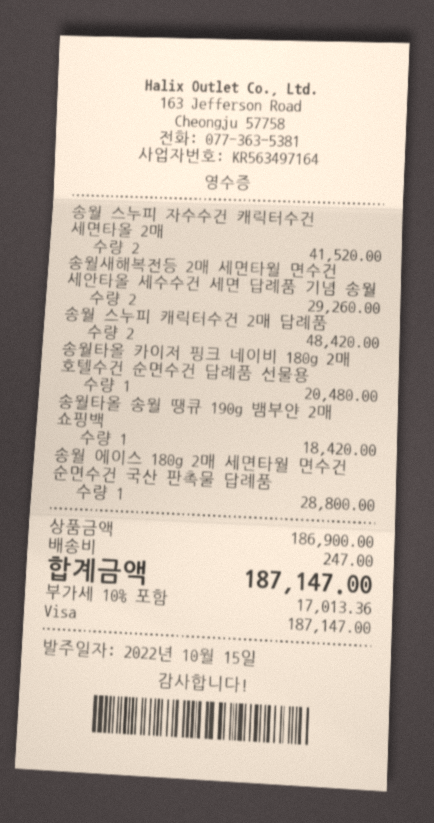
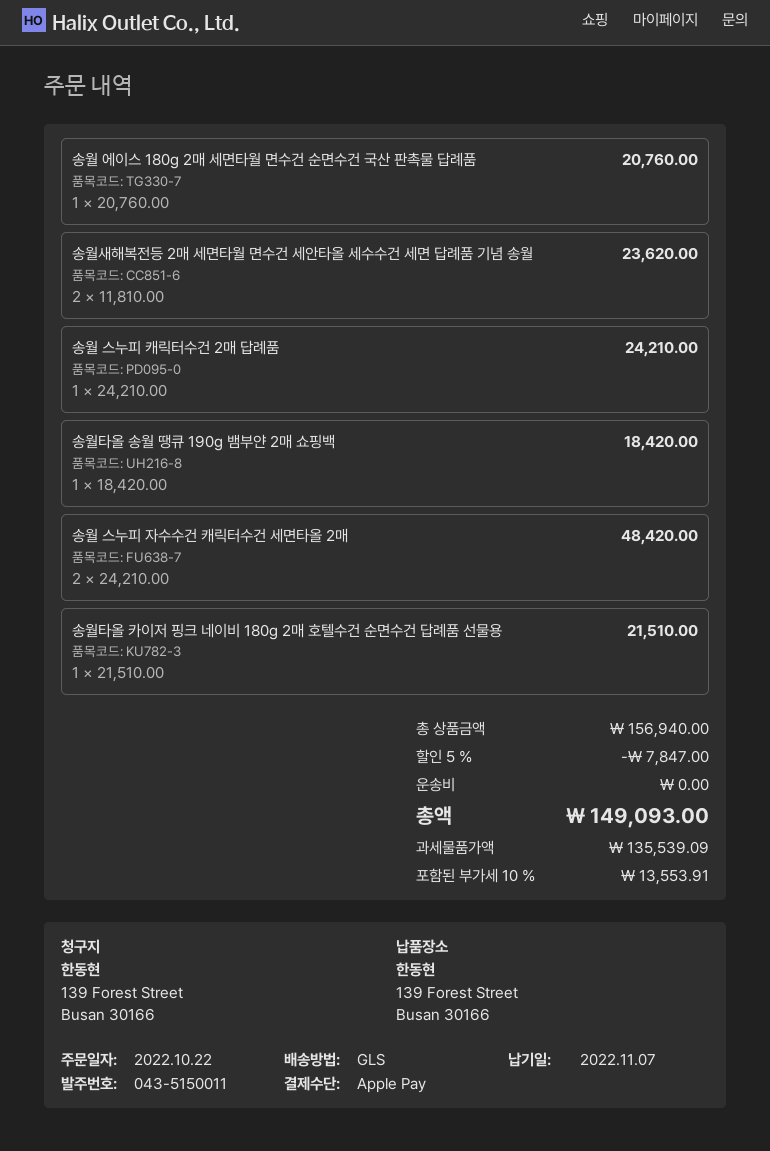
order date: 2022-10-15 -> 2022-10-22
payment method: Visa -> Apple Pay
송월 스누피 자수수건 캐릭터수건 세면타올 2매: 2 for 41520.00 -> 2 for 48420.00
송월새해복전등 2매 세면타월 면수건 세안타올 세수수건 세면 답례품 기념 송월: 2 for 29260.00 -> 2 for 23620.00
송월 스누피 캐릭터수건 2매 답례품: 2 for 48420.00 -> 1 for 24210.00
송월타올 카이저 핑크 네이비 180g 2매 호텔수건 순면수건 답례품 선물용: 1 for 20480.00 -> 1 for 21510.00
송월 에이스 180g 2매 세면타월 면수건 순면수건 국산 판촉물 답례품: 1 for 28800.00 -> 1 for 20760.00
subtotal: 186900.00 -> 156940.00
discount: none -> 5% = 7847.00
shipping: 247.00 -> 0.00
tax: 10% = 17013.36 -> 10% = 13553.91
total: 187147.00 -> 149093.00

